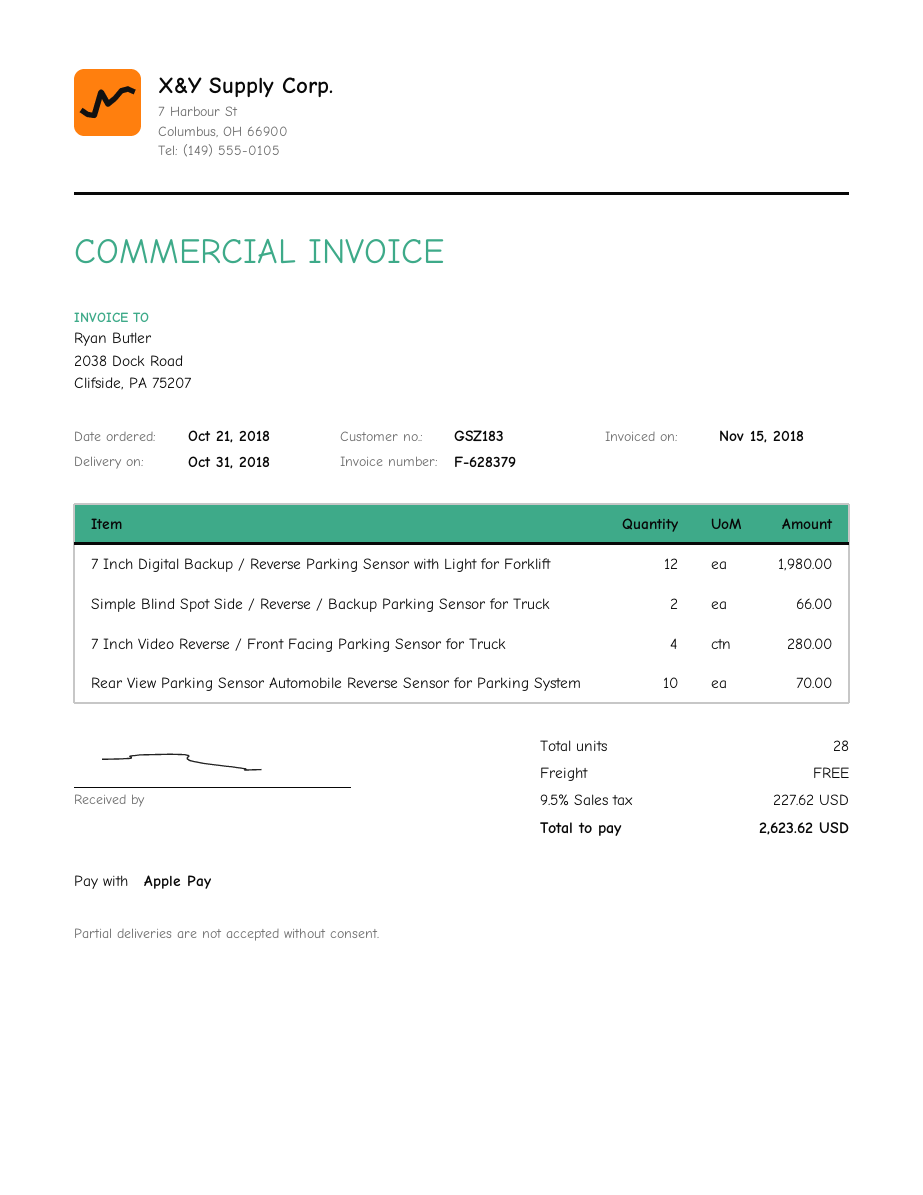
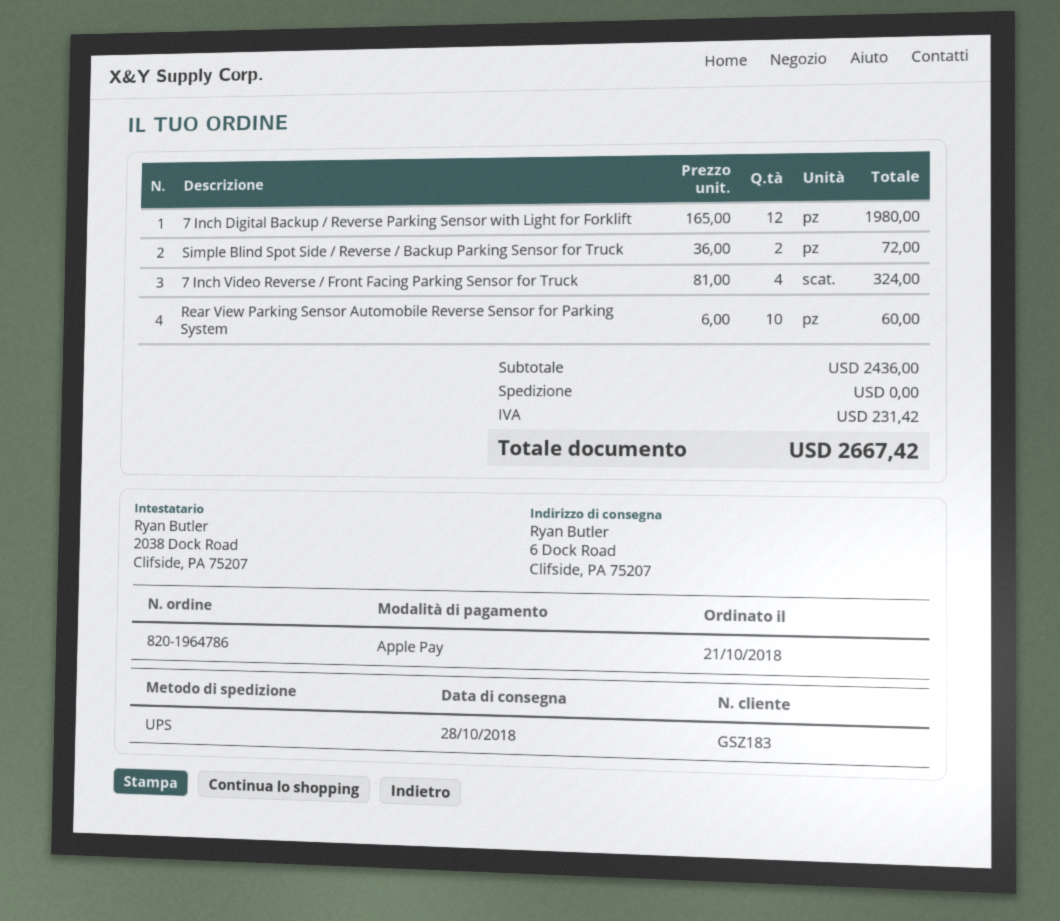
delivery date: 2018-10-31 -> 2018-10-28
Simple Blind Spot Side / Reverse / Backup Parking Sensor for Truck: 2 for 66.00 -> 2 for 72.00
7 Inch Video Reverse / Front Facing Parking Sensor for Truck: 4 for 280.00 -> 4 for 324.00
Rear View Parking Sensor Automobile Reverse Sensor for Parking System: 10 for 70.00 -> 10 for 60.00
tax: 227.62 -> 231.42
total: 2623.62 -> 2667.42

